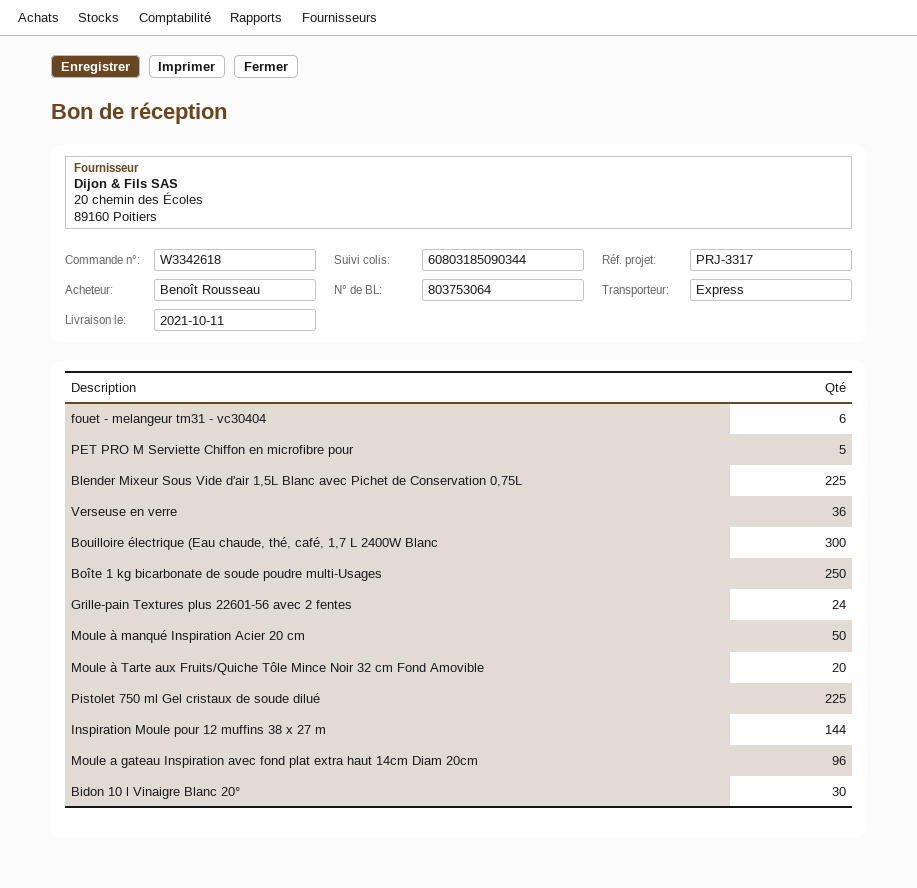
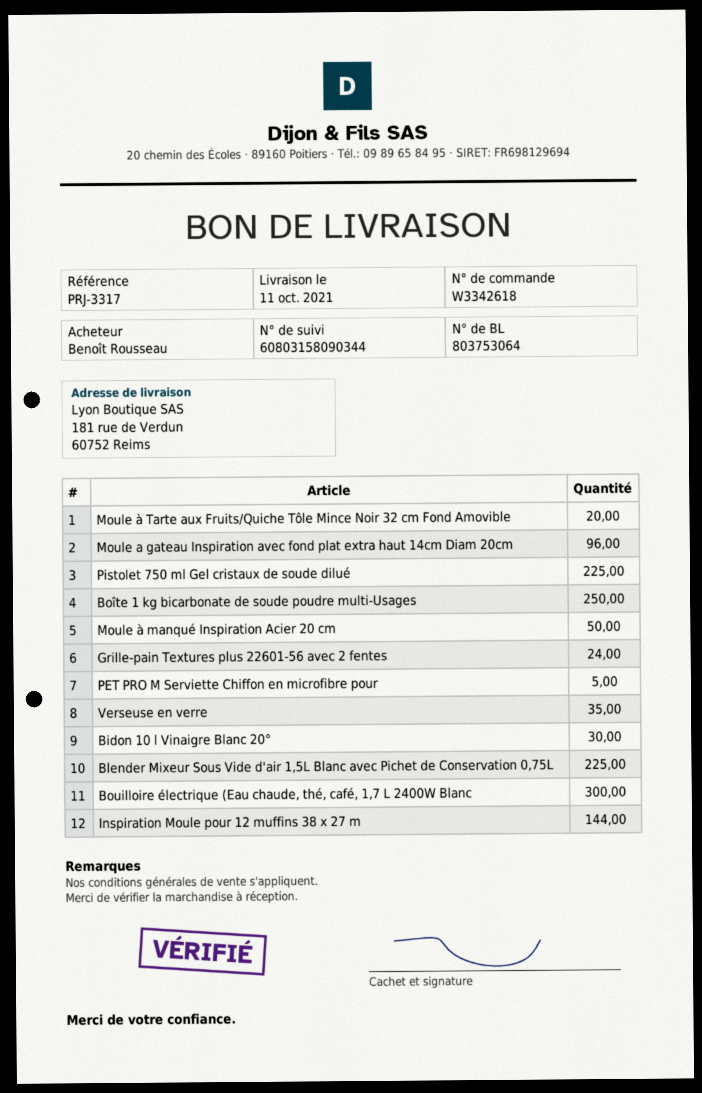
tracking number: 60803185090344 -> 60803158090344
fouet - melangeur tm31 - vc30404: 6 -> none
Verseuse en verre: 36 -> 35

